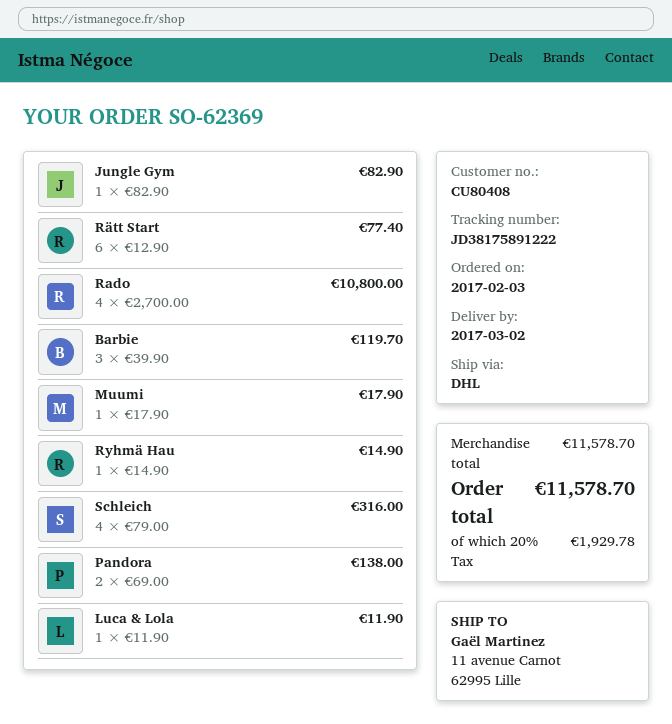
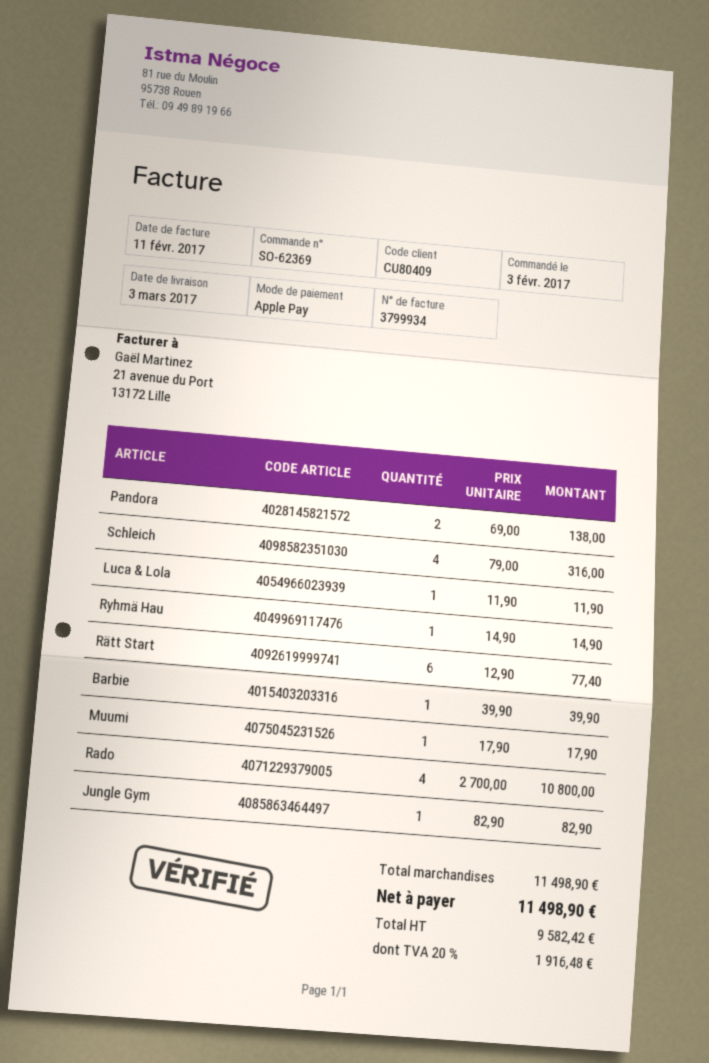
delivery date: 2017-03-02 -> 2017-03-03
customer number: CU80408 -> CU80409
Barbie: 3 x 39.90 = 119.70 -> 1 x 39.90 = 39.90
subtotal: 11578.70 -> 11498.90
tax: 20% = 1929.78 -> 20% = 1916.48
total: 11578.70 -> 11498.90

